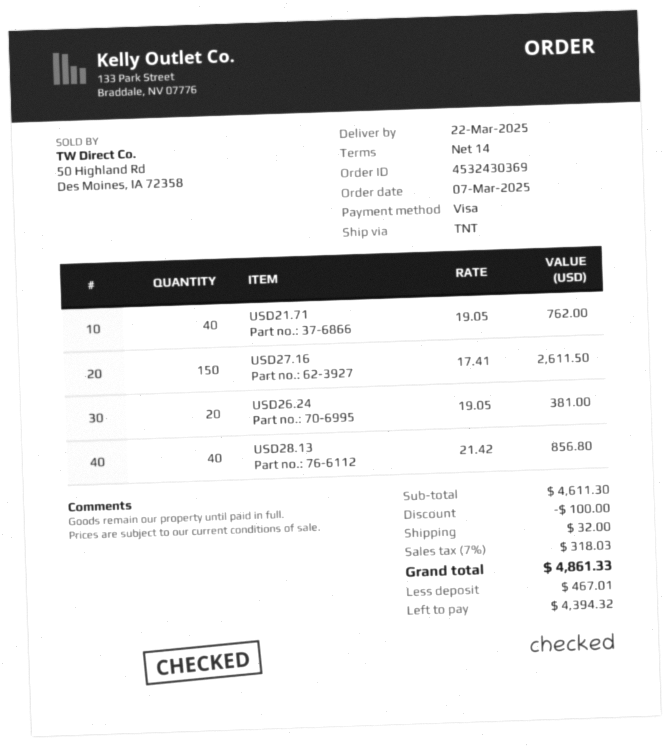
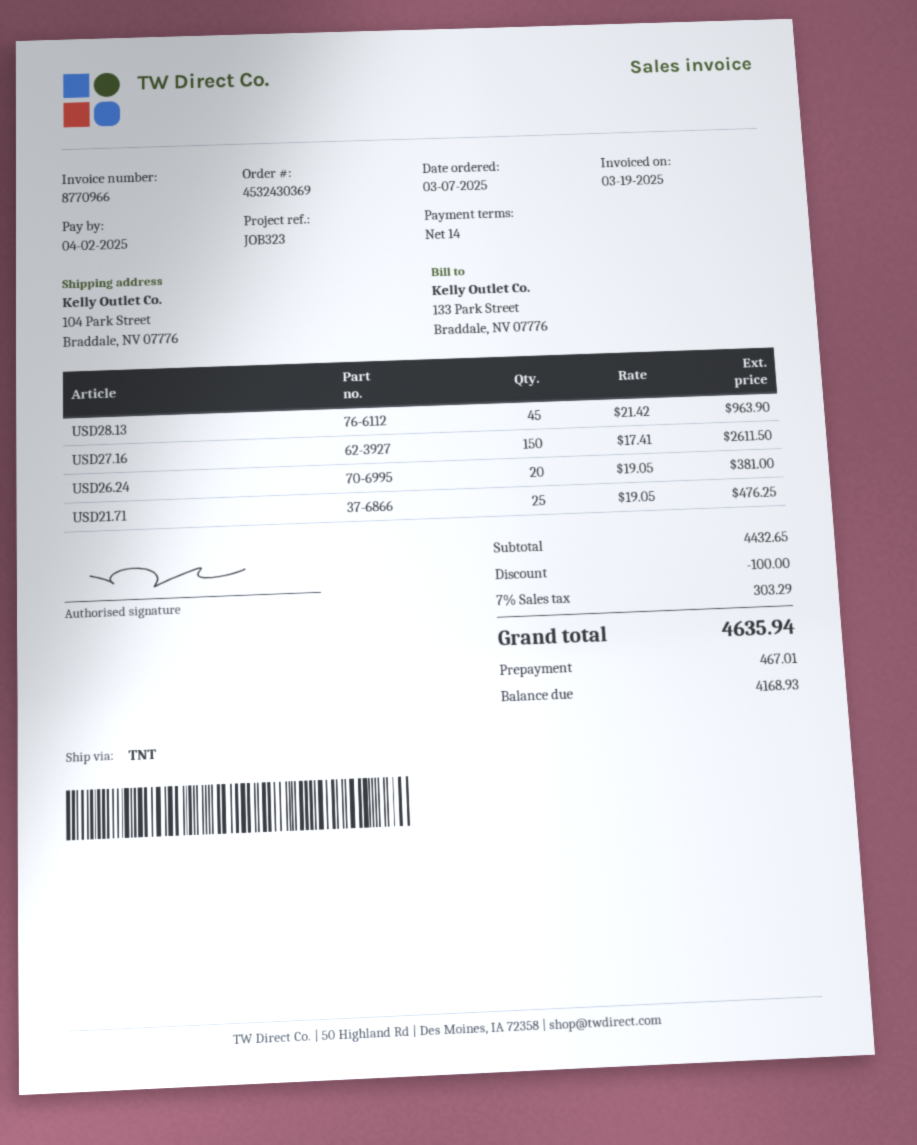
USD21.71: 40 x 19.05 = 762.00 -> 25 x 19.05 = 476.25
USD28.13: 40 x 21.42 = 856.80 -> 45 x 21.42 = 963.90
subtotal: 4611.30 -> 4432.65
shipping: 32.00 -> none
tax: 7% = 318.03 -> 7% = 303.29
total: 4861.33 -> 4635.94
balance: 4394.32 -> 4168.93

